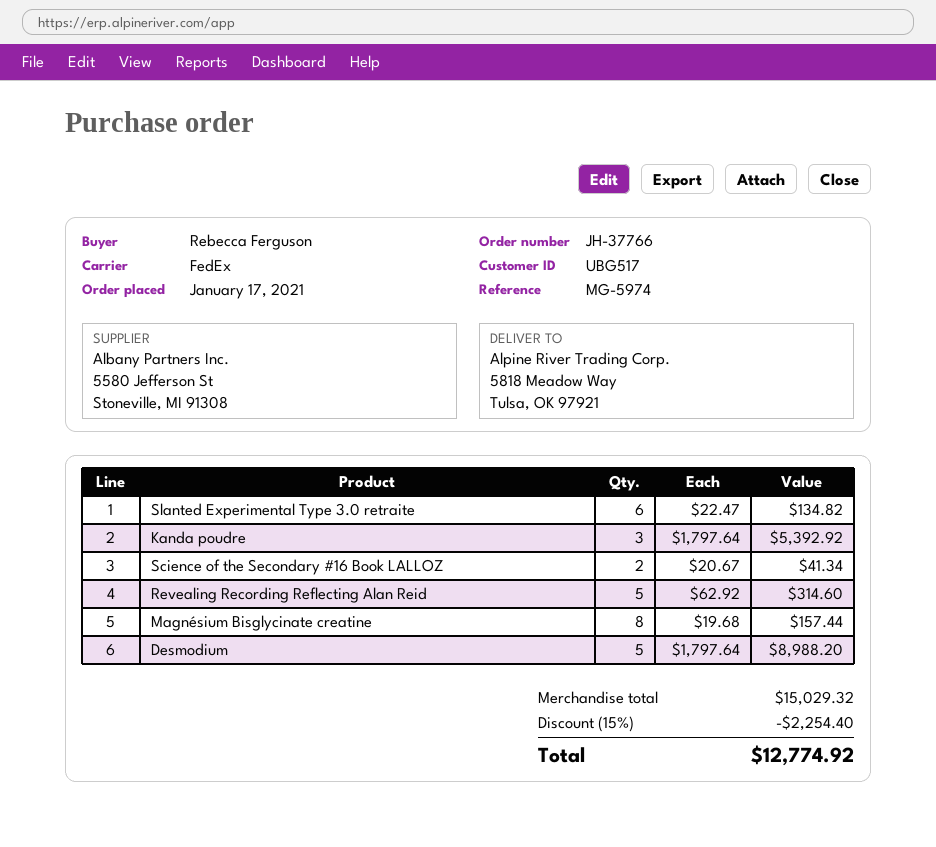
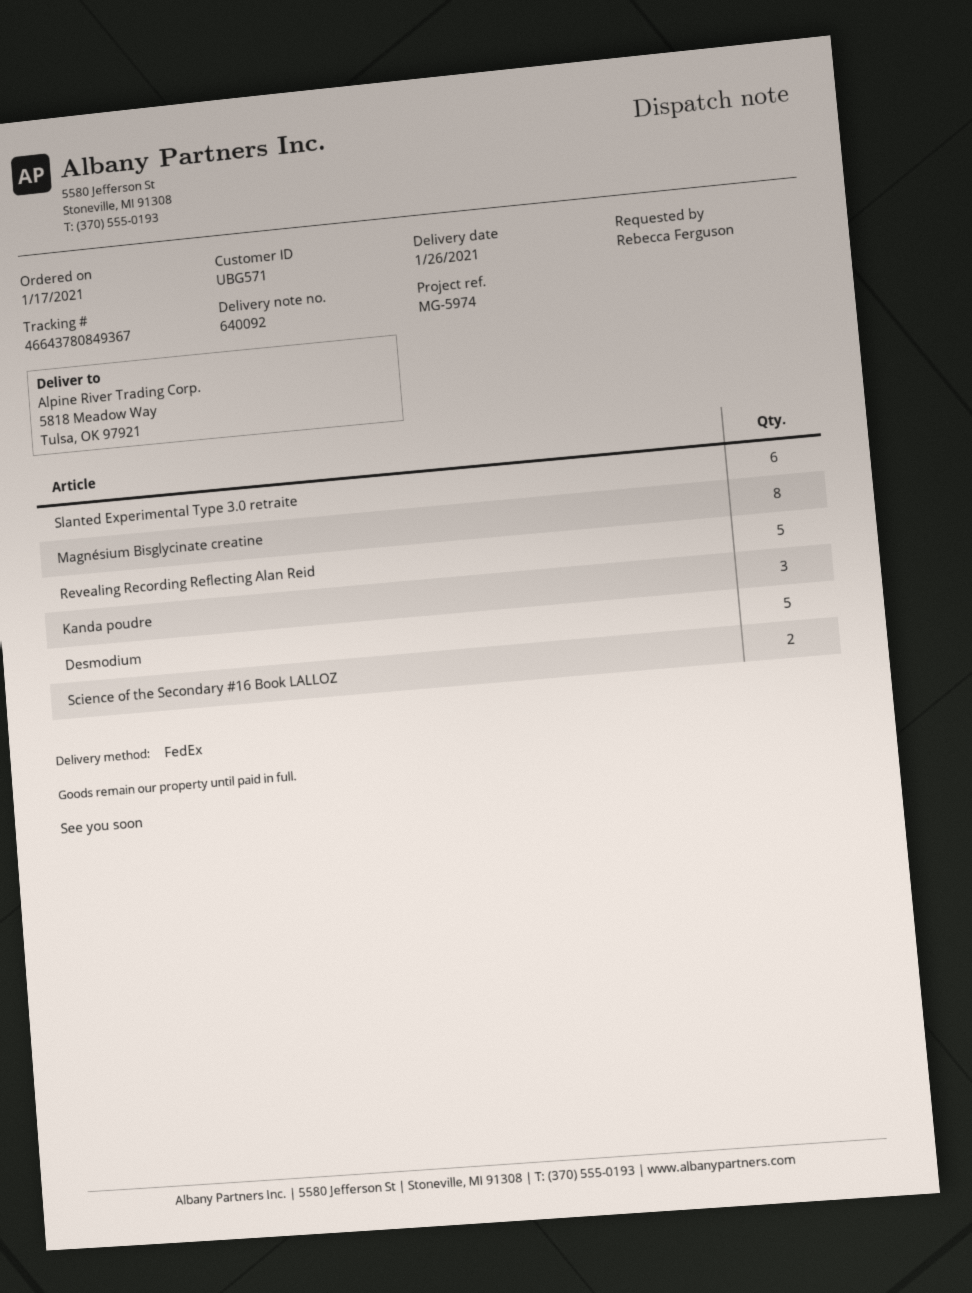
customer number: UBG517 -> UBG571

